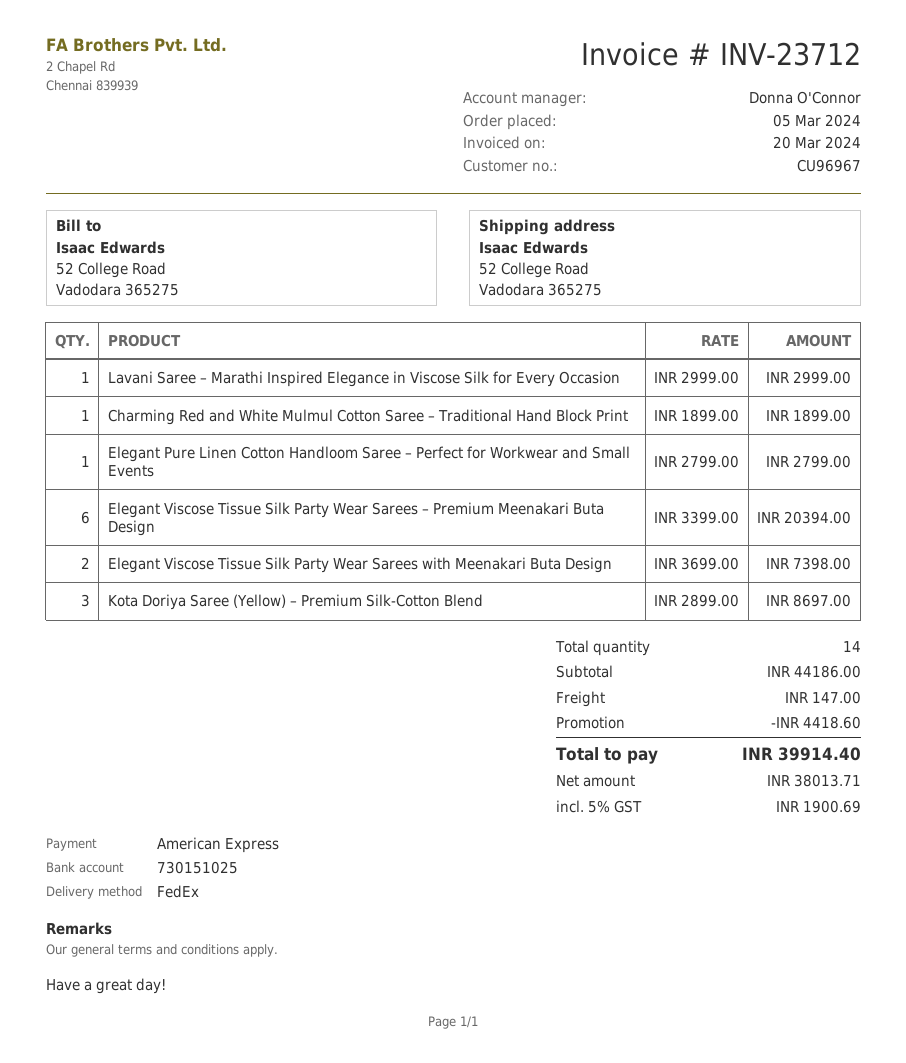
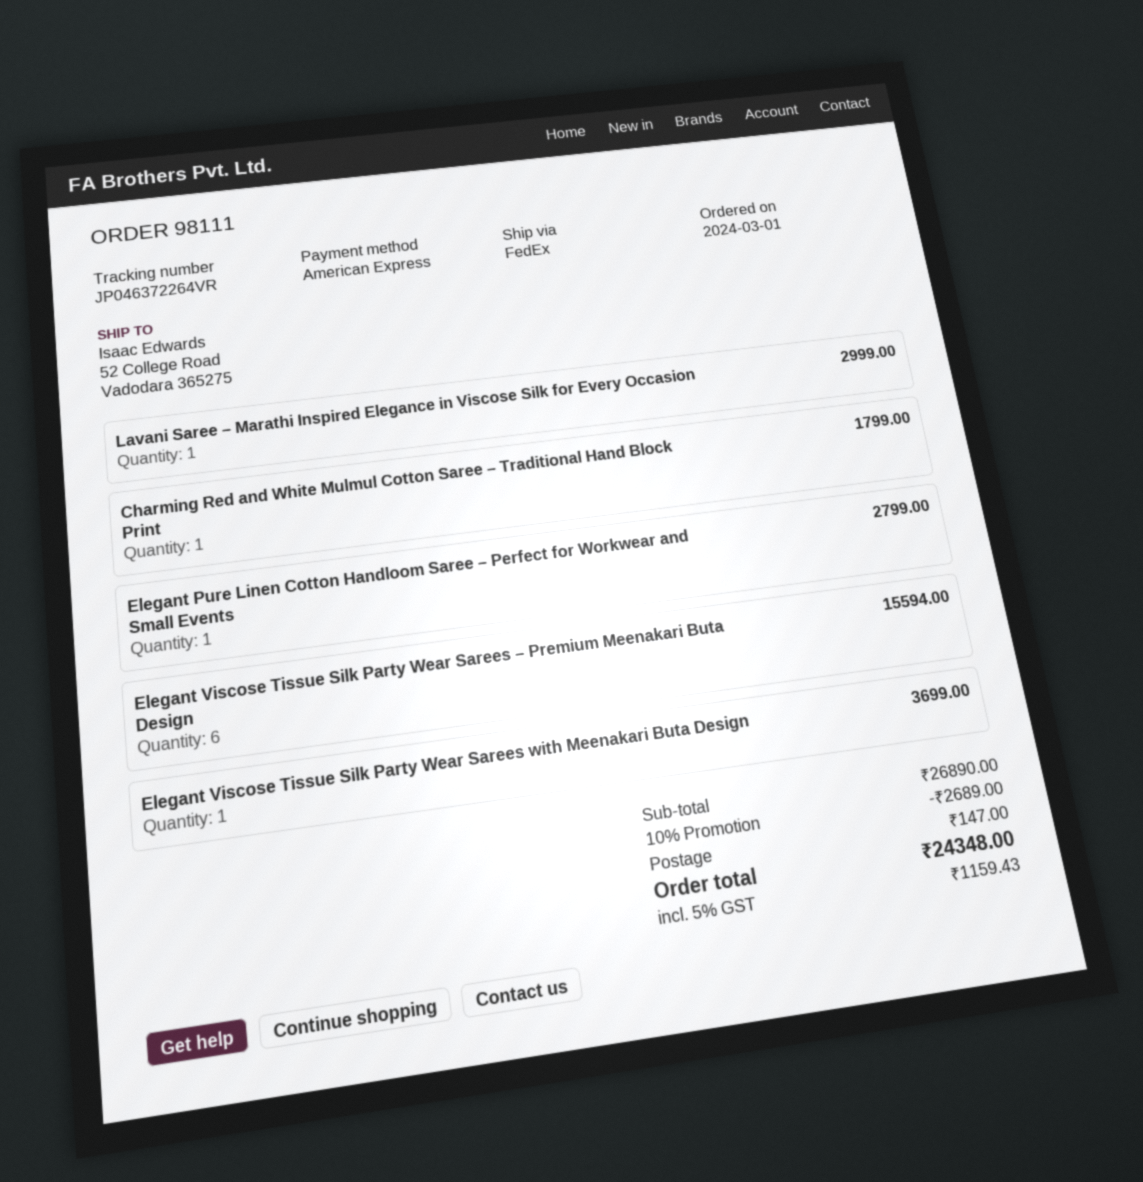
order date: 2024-03-05 -> 2024-03-01
Charming Red and White Mulmul Cotton Saree – Traditional Hand Block Print: 1 for 1899.00 -> 1 for 1799.00
Elegant Viscose Tissue Silk Party Wear Sarees – Premium Meenakari Buta Design: 6 for 20394.00 -> 6 for 15594.00
Elegant Viscose Tissue Silk Party Wear Sarees with Meenakari Buta Design: 2 for 7398.00 -> 1 for 3699.00
Kota Doriya Saree (Yellow) – Premium Silk-Cotton Blend: 3 for 8697.00 -> none
subtotal: 44186.00 -> 26890.00
discount: 4418.60 -> 2689.00
tax: 5% = 1900.69 -> 5% = 1159.43
total: 39914.40 -> 24348.00

